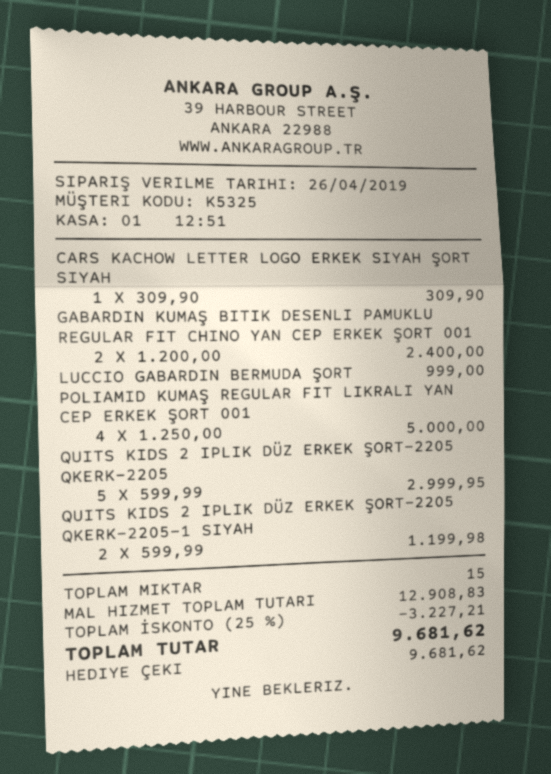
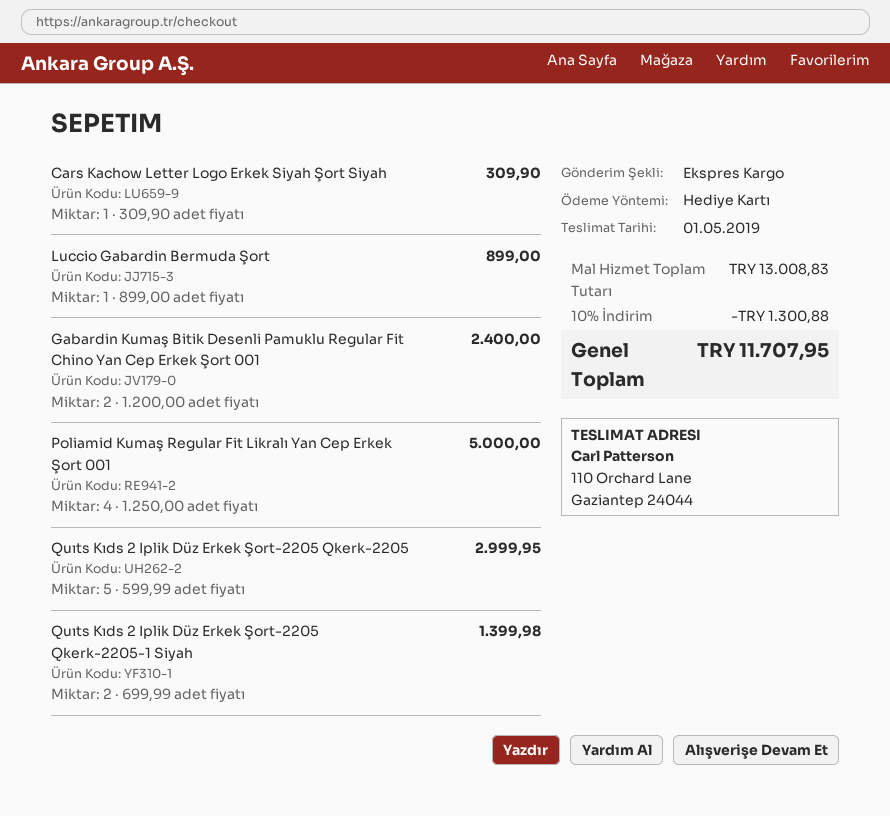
LUCCIO GABARDIN BERMUDA ŞORT: 1 x 999.00 = 999.00 -> 1 x 899.00 = 899.00
QUITS KIDS 2 IPLIK DÜZ ERKEK ŞORT-2205 QKERK-2205-1 SIYAH: 2 x 599.99 = 1199.98 -> 2 x 699.99 = 1399.98
subtotal: 12908.83 -> 13008.83
discount: 25% = 3227.21 -> 10% = 1300.88
total: 9681.62 -> 11707.95

